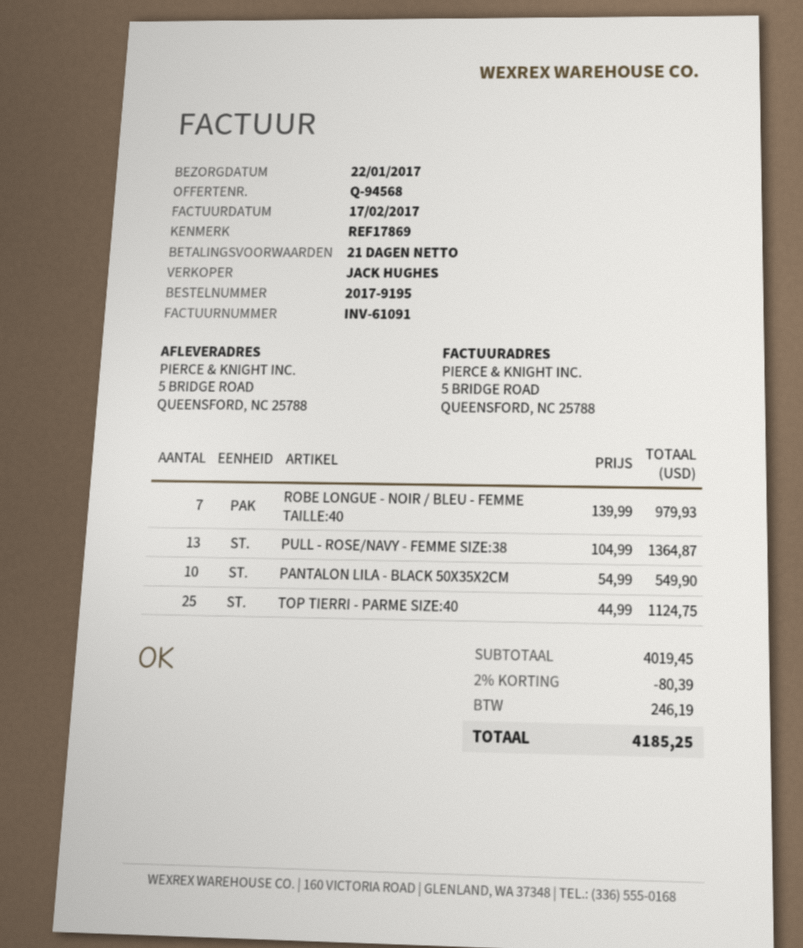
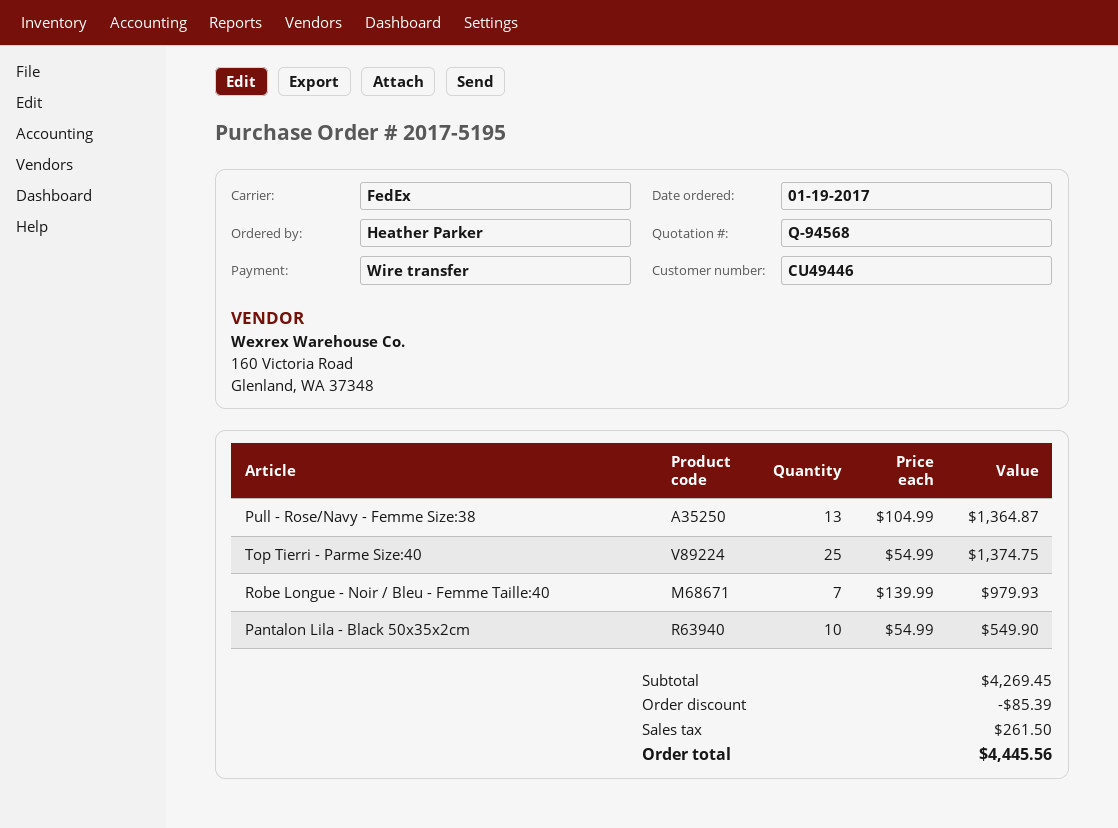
order number: 2017-9195 -> 2017-5195
TOP TIERRI - PARME SIZE:40: 25 x 44.99 = 1124.75 -> 25 x 54.99 = 1374.75
subtotal: 4019.45 -> 4269.45
discount: 80.39 -> 85.39
tax: 246.19 -> 261.50
total: 4185.25 -> 4445.56

